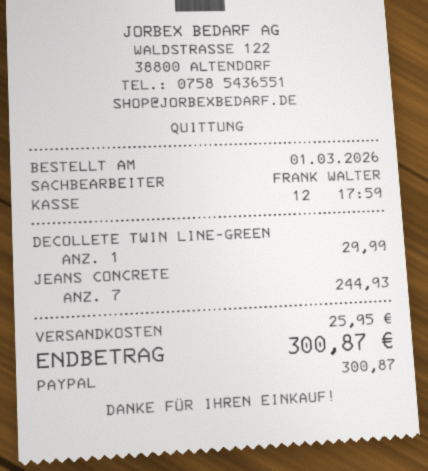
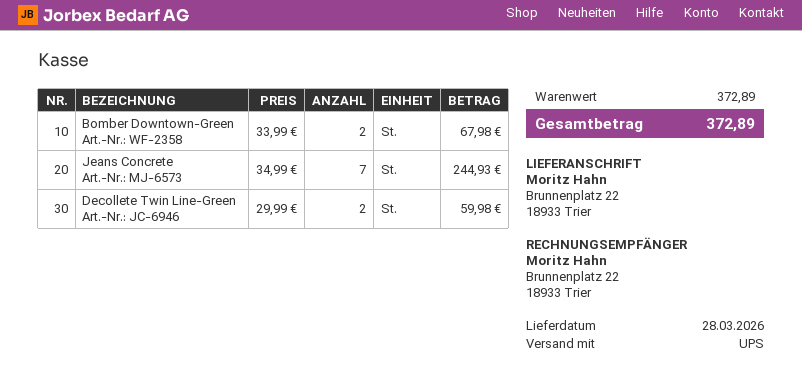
DECOLLETE TWIN LINE-GREEN: 1 for 29.99 -> 2 for 59.98
Bomber Downtown-Green: none -> 2 for 67.98
shipping: 25.95 -> none
total: 300.87 -> 372.89

